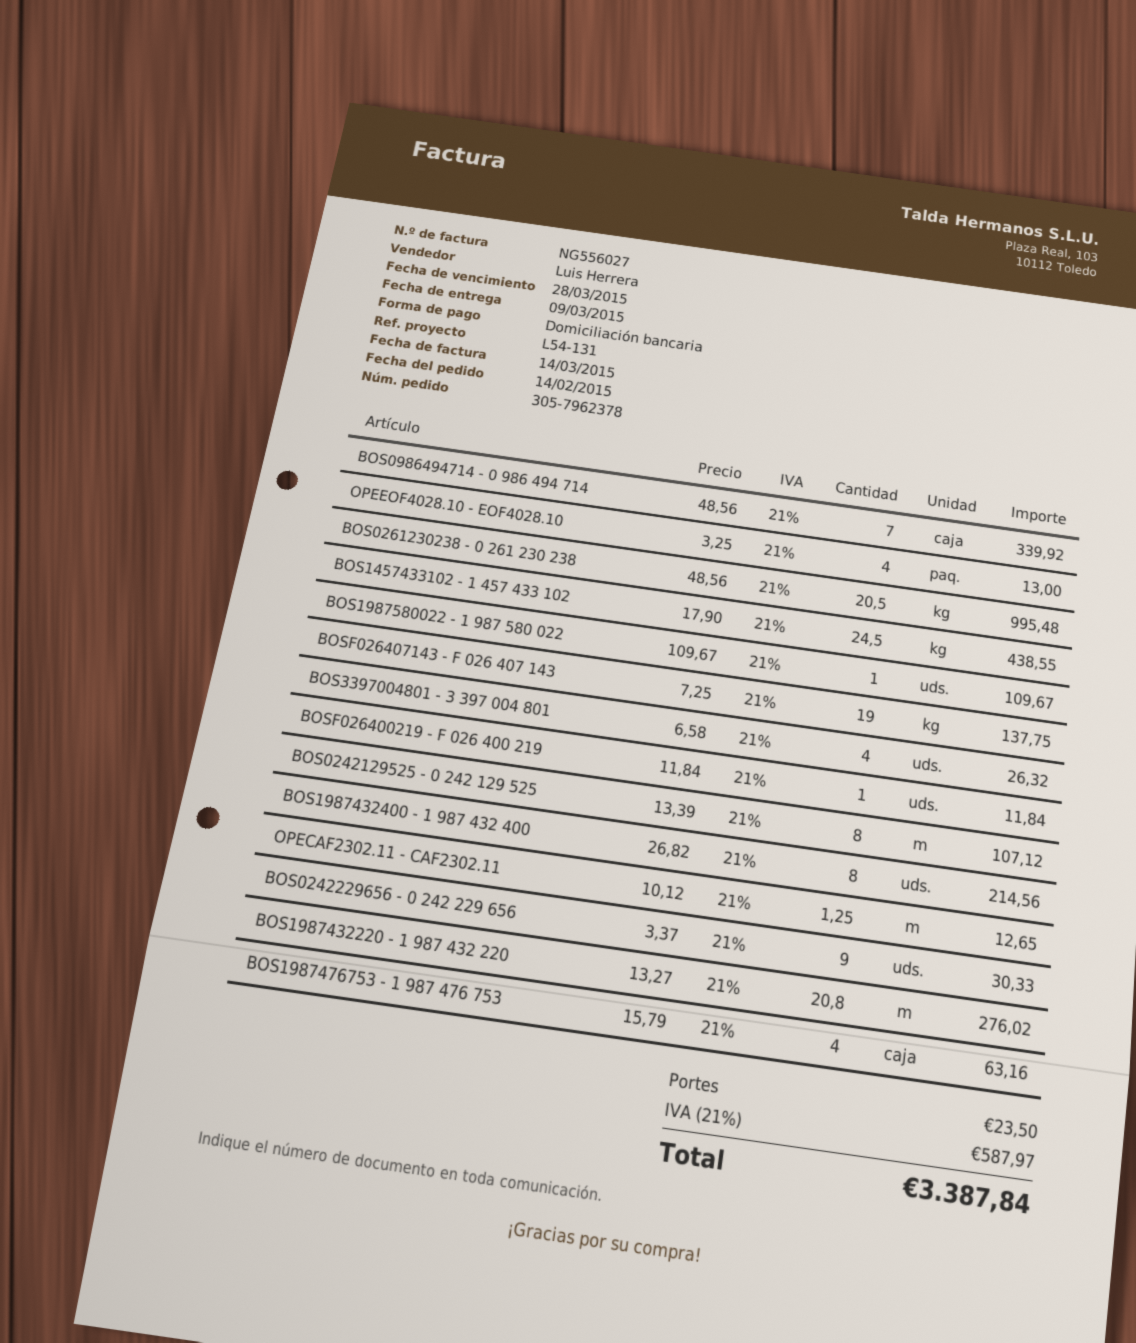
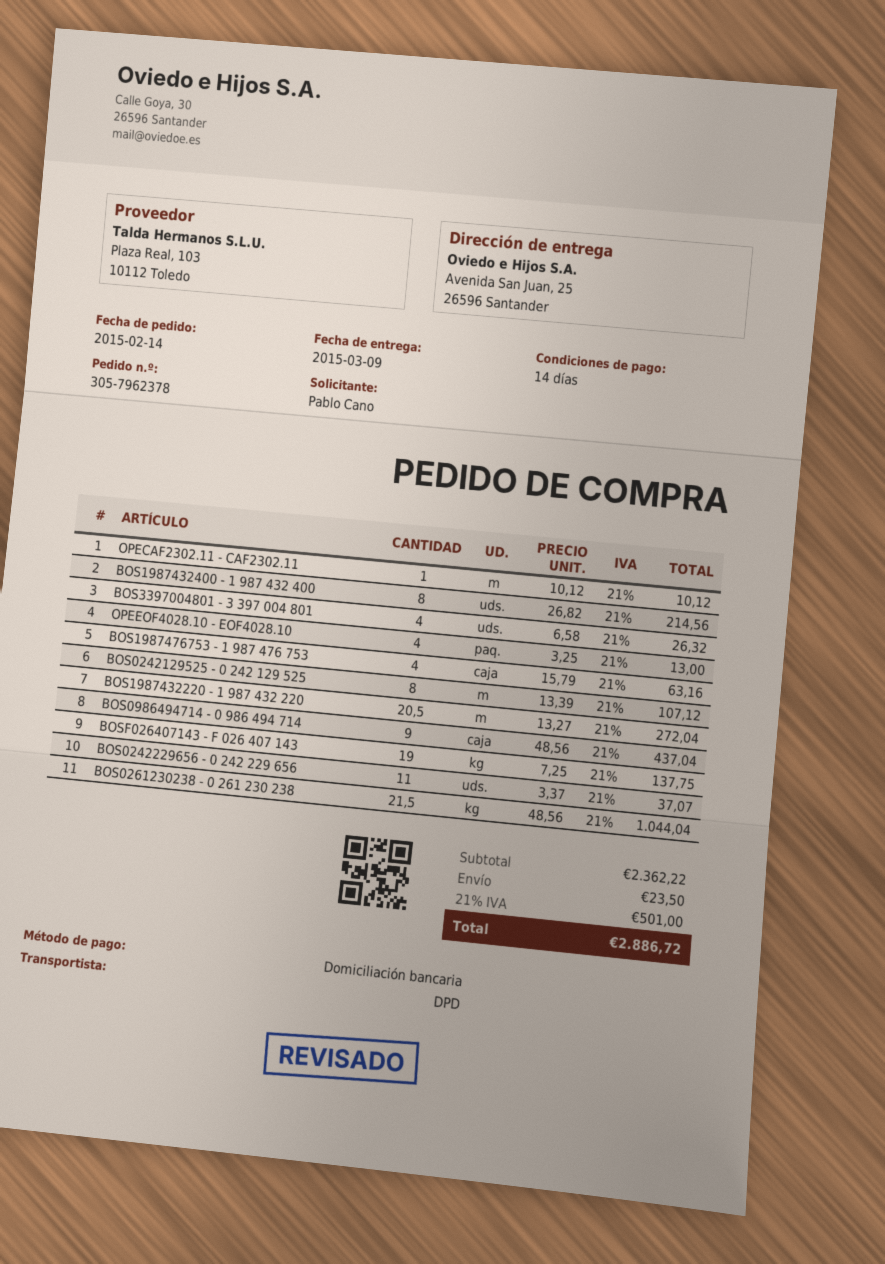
BOS0986494714 - 0 986 494 714: 7 x 48.56 = 339.92 -> 9 x 48.56 = 437.04
BOS0261230238 - 0 261 230 238: 20.5 x 48.56 = 995.48 -> 21.5 x 48.56 = 1044.04
BOS1457433102 - 1 457 433 102: 24.5 x 17.90 = 438.55 -> none
BOS1987580022 - 1 987 580 022: 1 x 109.67 = 109.67 -> none
BOSF026400219 - F 026 400 219: 1 x 11.84 = 11.84 -> none
OPECAF2302.11 - CAF2302.11: 1.25 x 10.12 = 12.65 -> 1 x 10.12 = 10.12
BOS0242229656 - 0 242 229 656: 9 x 3.37 = 30.33 -> 11 x 3.37 = 37.07
BOS1987432220 - 1 987 432 220: 20.8 x 13.27 = 276.02 -> 20.5 x 13.27 = 272.04
tax: 21% = 587.97 -> 21% = 501.00
total: 3387.84 -> 2886.72

